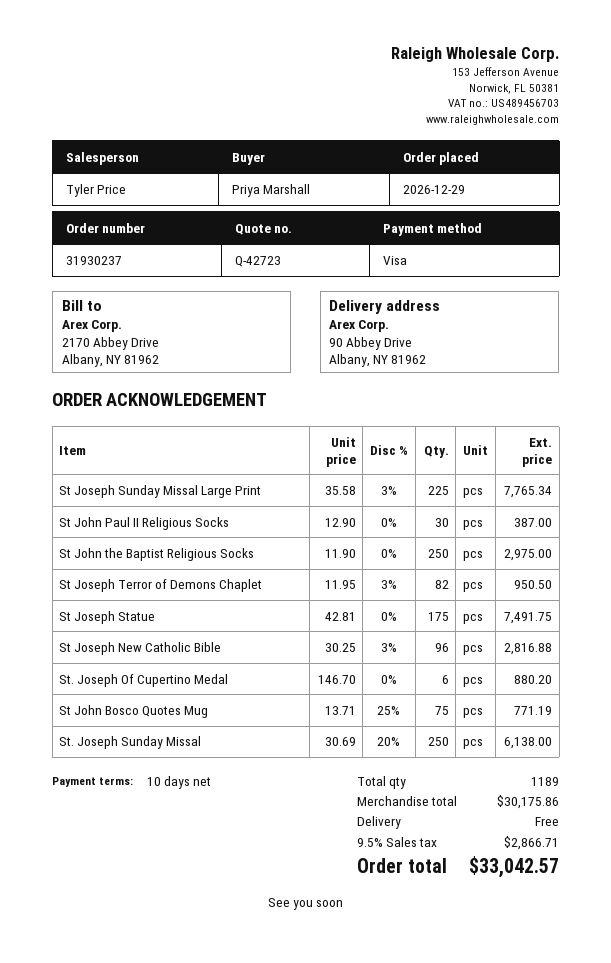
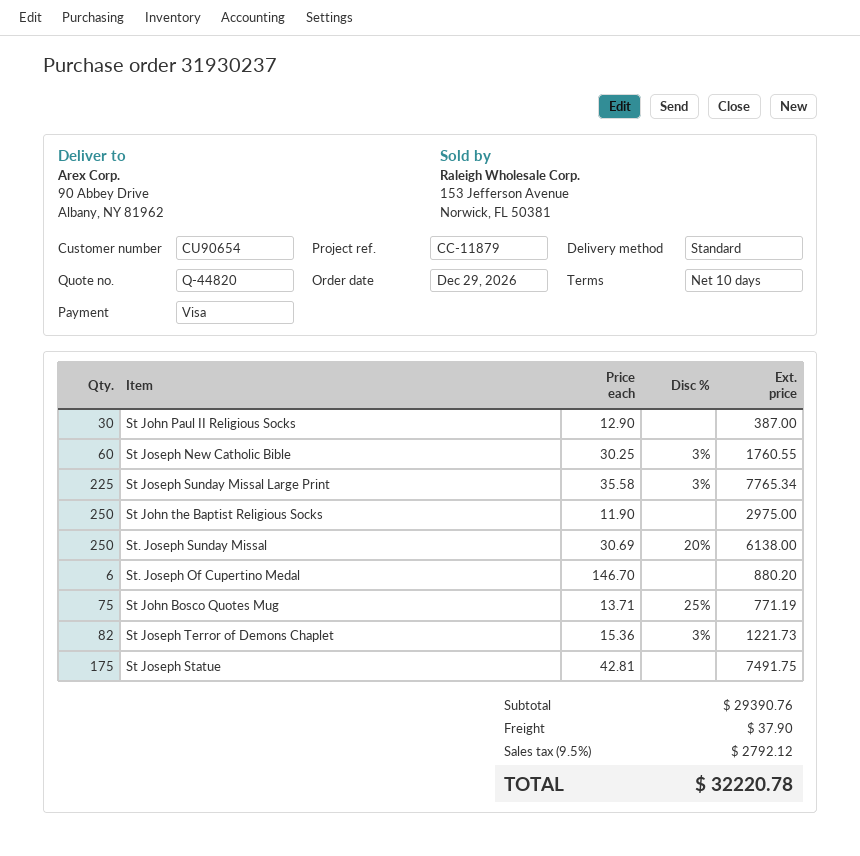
quote number: Q-42723 -> Q-44820
St Joseph Terror of Demons Chaplet: 82 x 11.95 - 3% = 950.50 -> 82 x 15.36 - 3% = 1221.73
St Joseph New Catholic Bible: 96 x 30.25 - 3% = 2816.88 -> 60 x 30.25 - 3% = 1760.55
subtotal: 30175.86 -> 29390.76
shipping: 0.00 -> 37.90
tax: 9.5% = 2866.71 -> 9.5% = 2792.12
total: 33042.57 -> 32220.78

